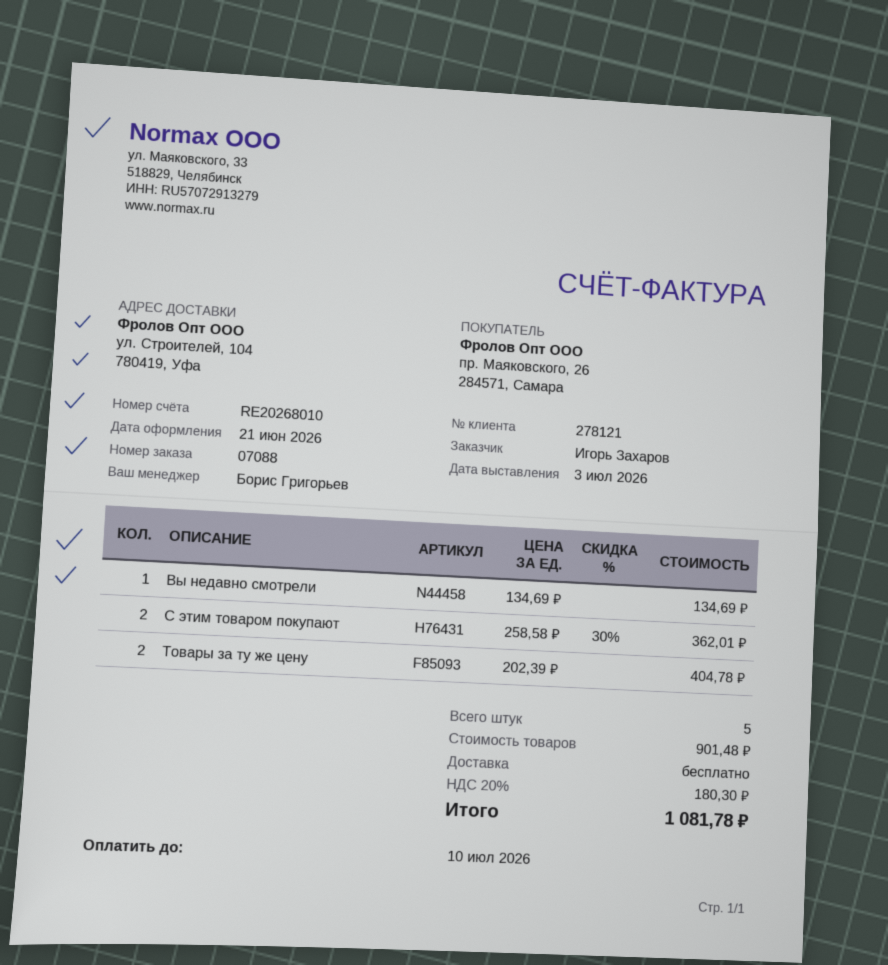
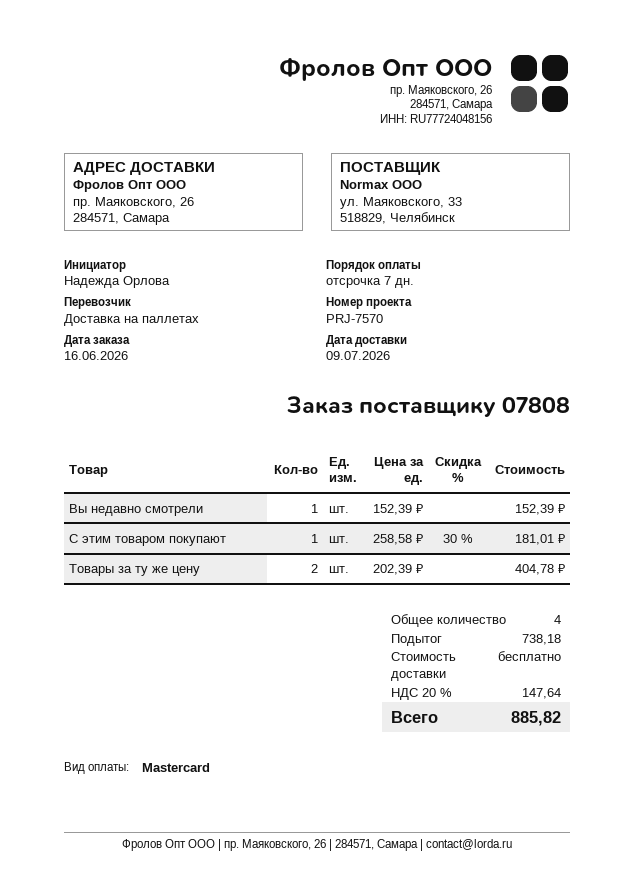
order number: 07088 -> 07808
order date: 2026-06-21 -> 2026-06-16
ordered by: Игорь Захаров -> Надежда Орлова
ship to: ул. Строителей, 104, 780419, Уфа -> пр. Маяковского, 26, 284571, Самара
Вы недавно смотрели: 1 x 134.69 = 134.69 -> 1 x 152.39 = 152.39
С этим товаром покупают: 2 x 258.58 - 30% = 362.01 -> 1 x 258.58 - 30% = 181.01
total quantity: 5 -> 4
subtotal: 901.48 -> 738.18
tax: 20% = 180.30 -> 20% = 147.64
total: 1081.78 -> 885.82

